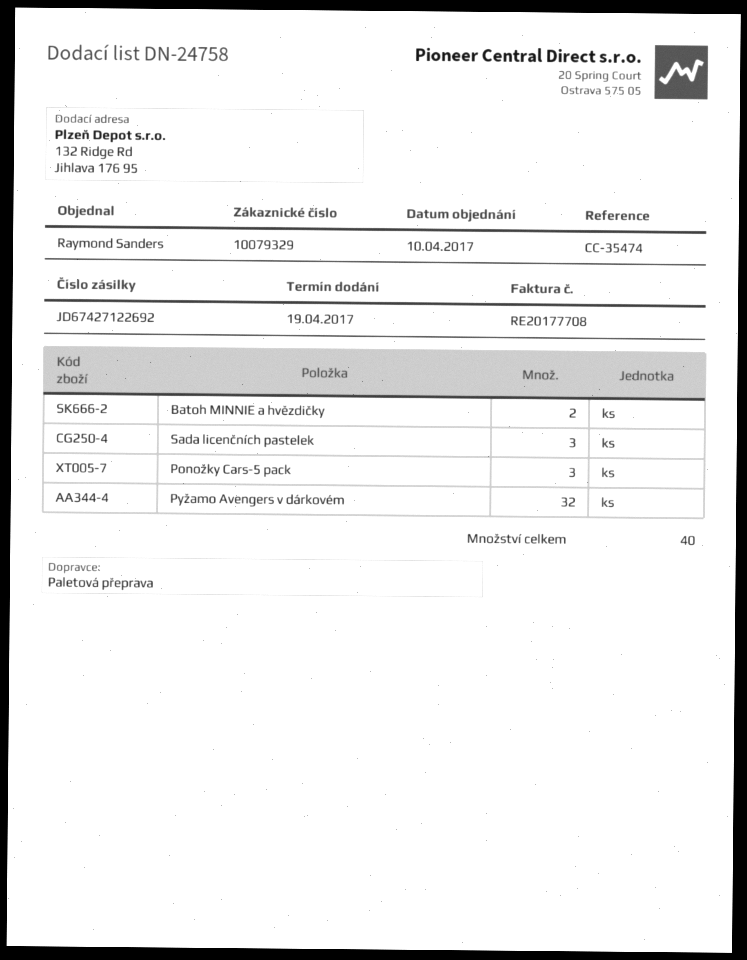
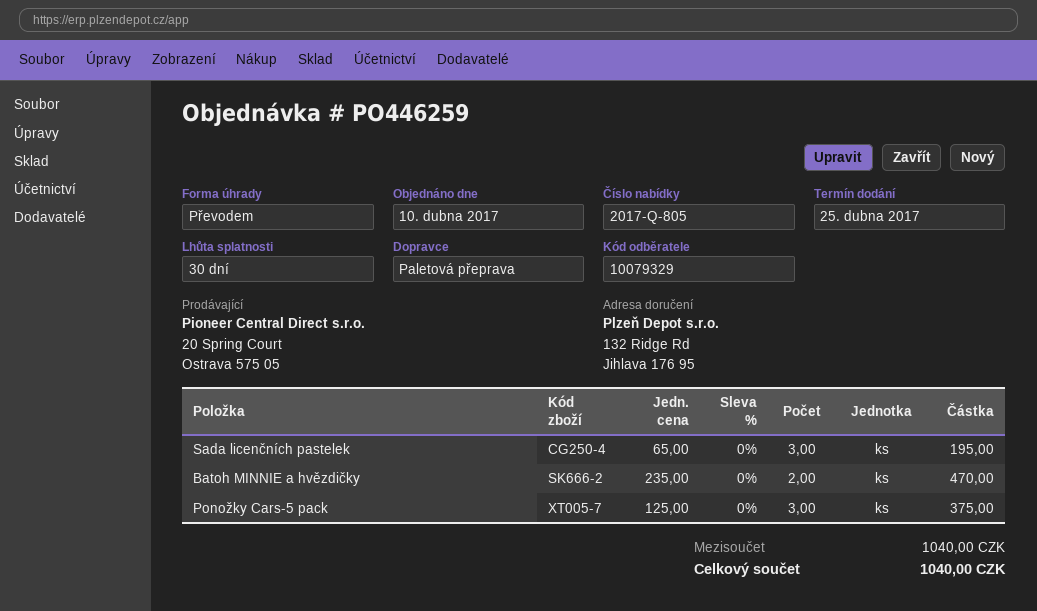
delivery date: 2017-04-19 -> 2017-04-25
Pyžamo Avengers v dárkovém: 32 -> none

